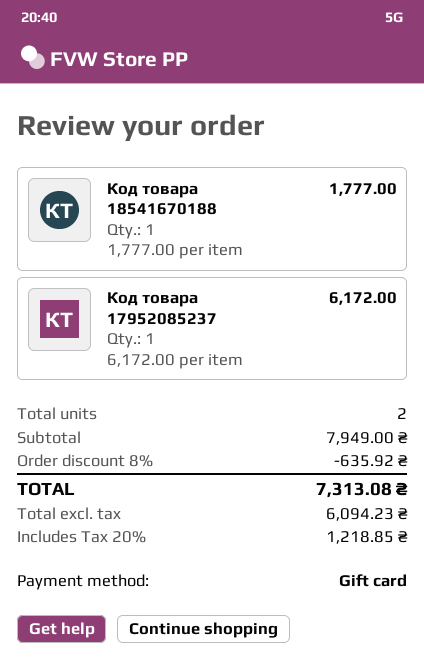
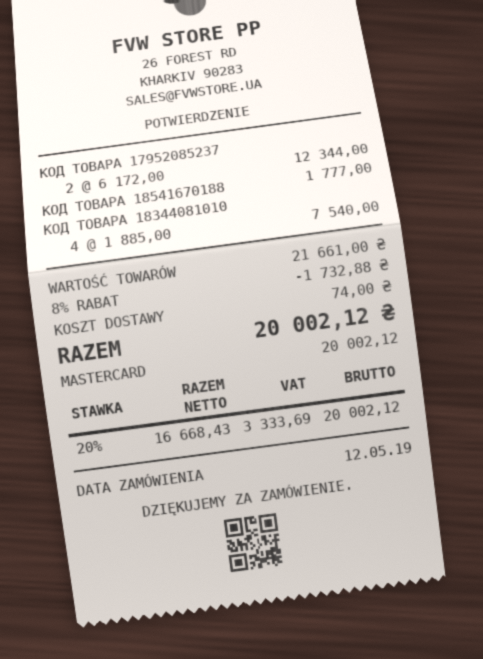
payment method: gift card -> Mastercard
Код товара 17952085237: 1 x 6172.00 = 6172.00 -> 2 x 6172.00 = 12344.00
КОД ТОВАРА 18344081010: none -> 4 x 1885.00 = 7540.00
subtotal: 7949.00 -> 21661.00
discount: 8% = 635.92 -> 8% = 1732.88
shipping: none -> 74.00
net: 6094.23 -> 16668.43
tax: 20% = 1218.85 -> 20% = 3333.69
total: 7313.08 -> 20002.12

